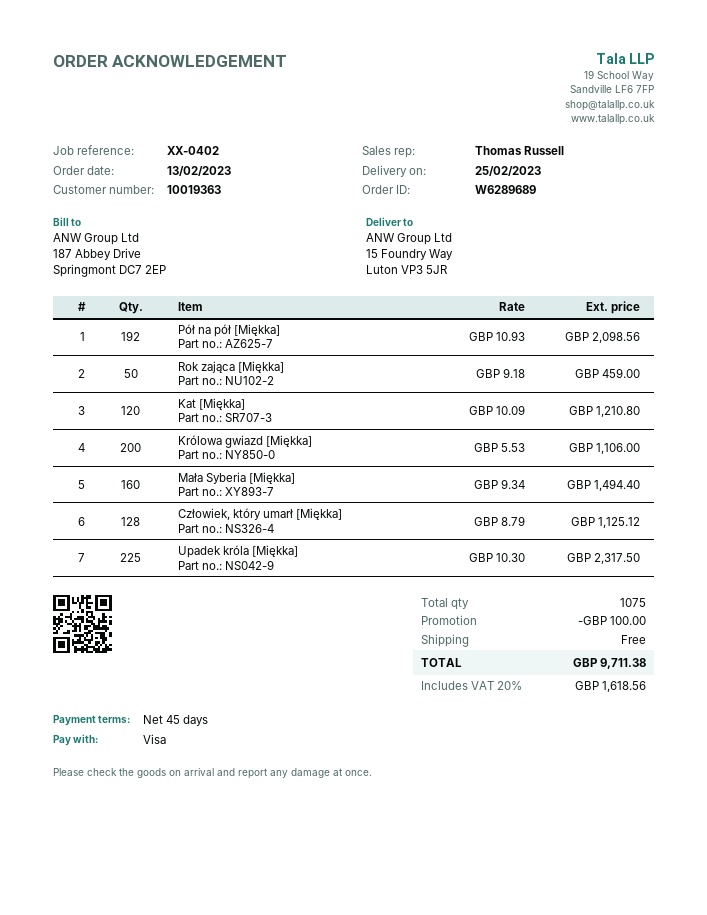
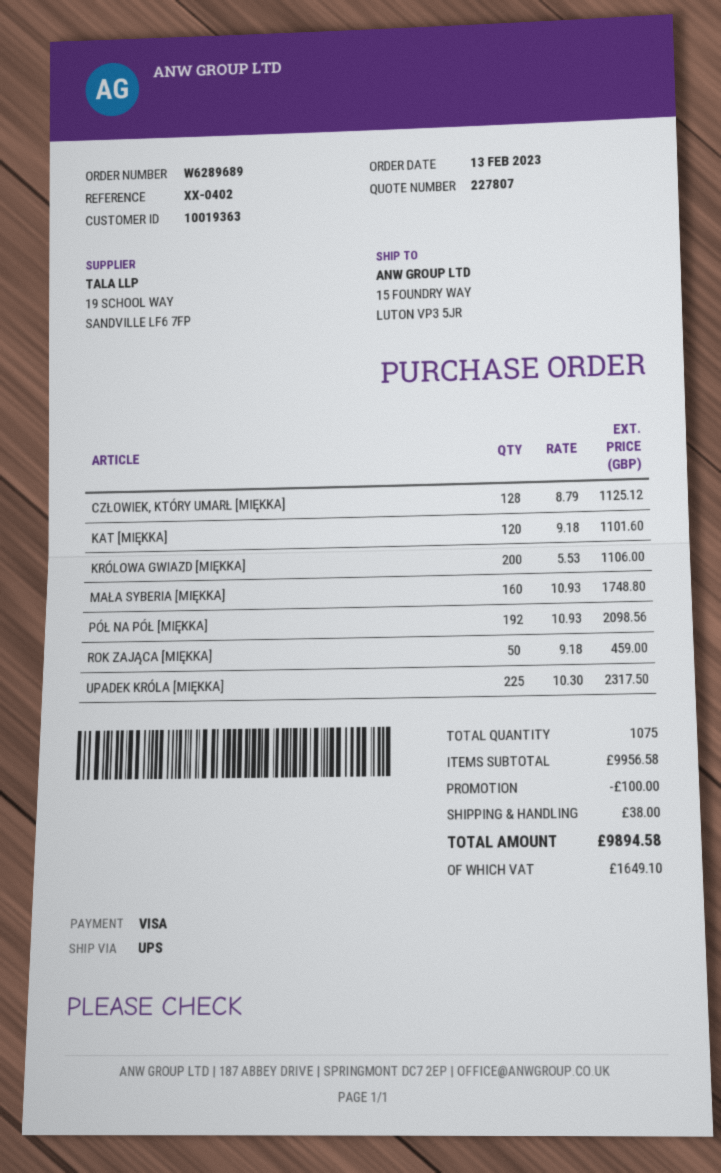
Kat [Miękka]: 120 x 10.09 = 1210.80 -> 120 x 9.18 = 1101.60
Mała Syberia [Miękka]: 160 x 9.34 = 1494.40 -> 160 x 10.93 = 1748.80
shipping: 0.00 -> 38.00
tax: 1618.56 -> 1649.10
total: 9711.38 -> 9894.58

